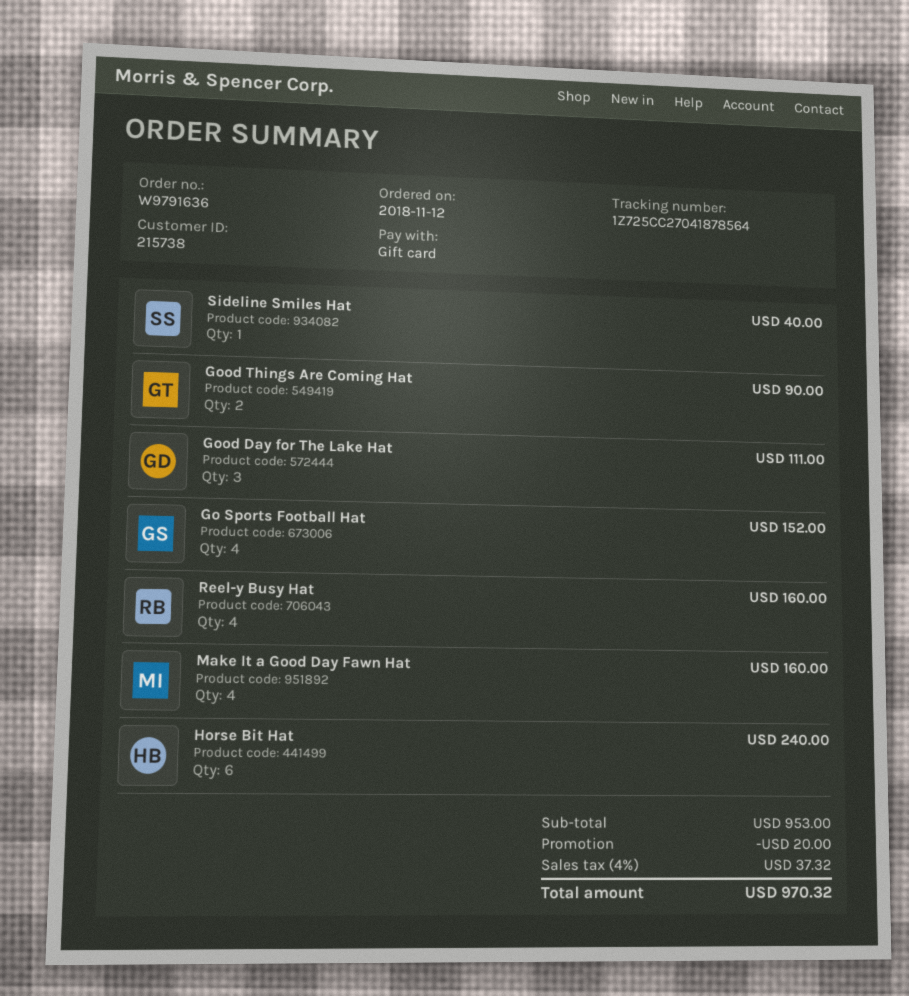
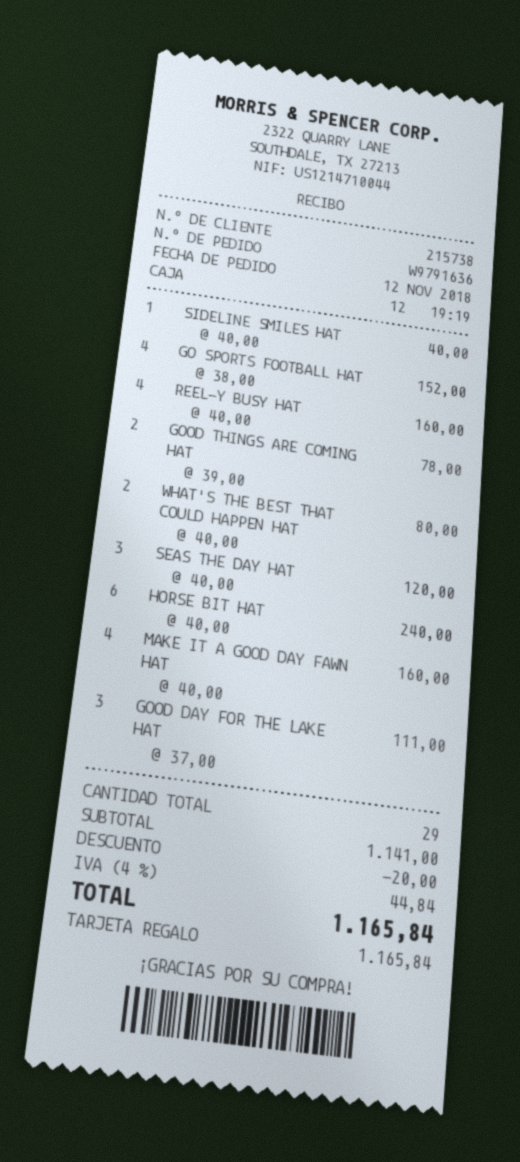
Good Things Are Coming Hat: 2 for 90.00 -> 2 for 78.00
WHAT'S THE BEST THAT COULD HAPPEN HAT: none -> 2 for 80.00
SEAS THE DAY HAT: none -> 3 for 120.00
subtotal: 953.00 -> 1141.00
tax: 4% = 37.32 -> 4% = 44.84
total: 970.32 -> 1165.84

